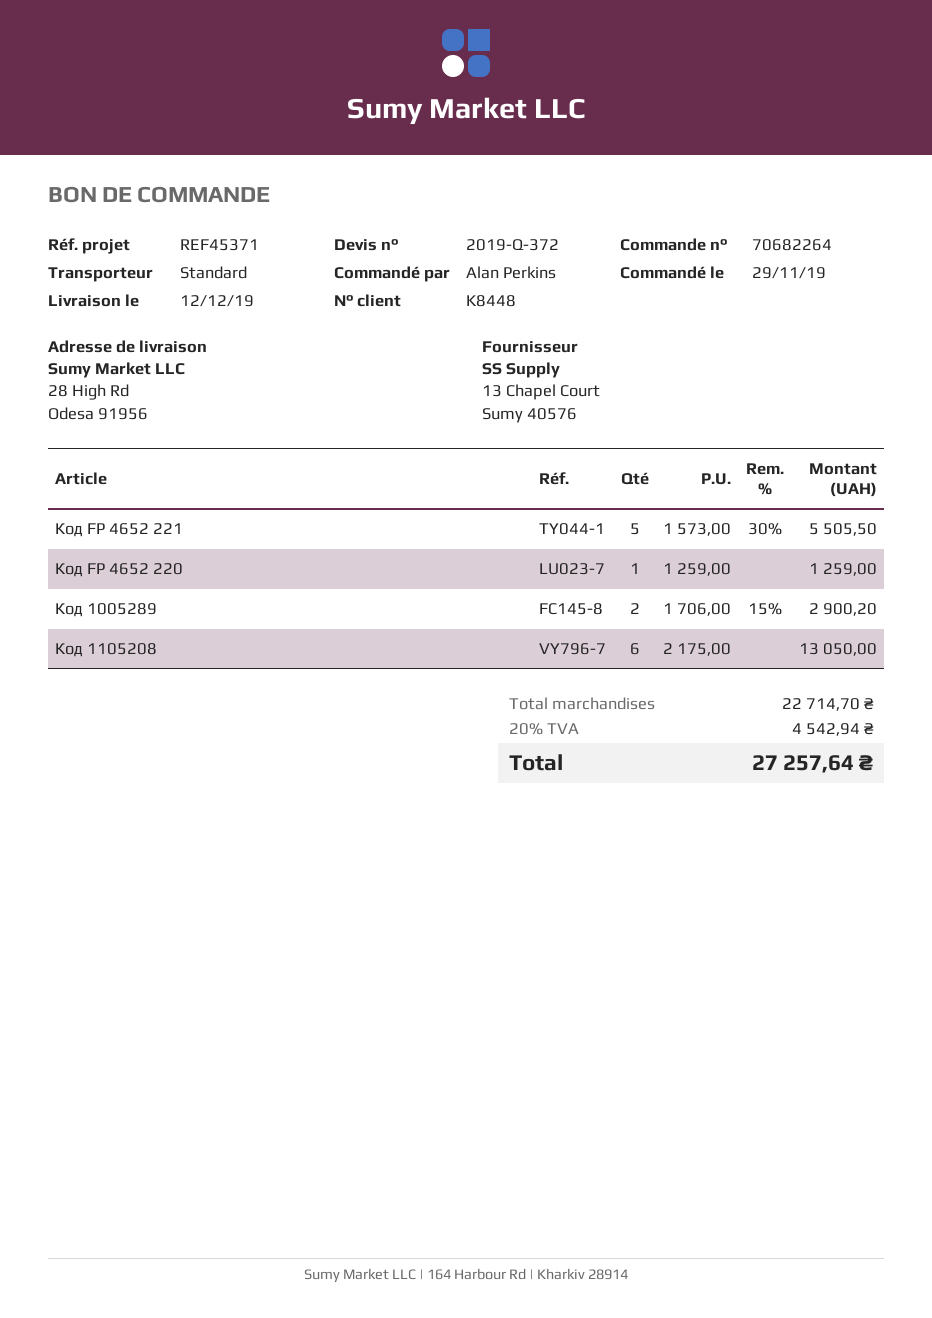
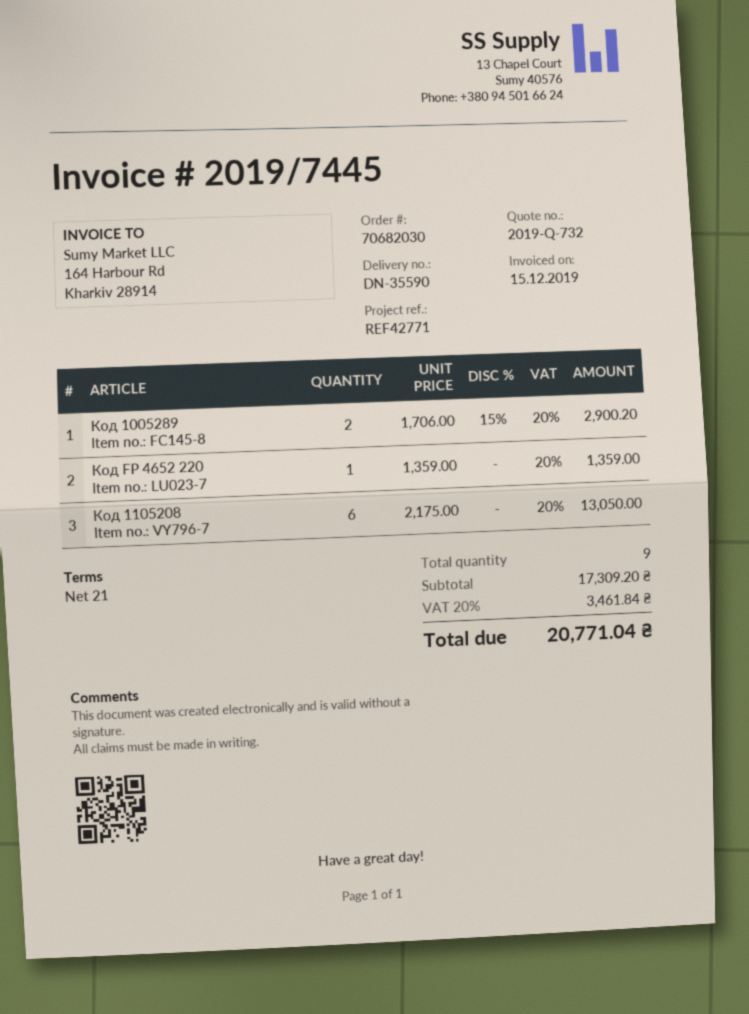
quote number: 2019-Q-372 -> 2019-Q-732
order number: 70682264 -> 70682030
reference: REF45371 -> REF42771
Код FP 4652 221: 5 x 1573.00 - 30% = 5505.50 -> none
Код FP 4652 220: 1 x 1259.00 = 1259.00 -> 1 x 1359.00 = 1359.00
subtotal: 22714.70 -> 17309.20
tax: 20% = 4542.94 -> 20% = 3461.84
total: 27257.64 -> 20771.04

